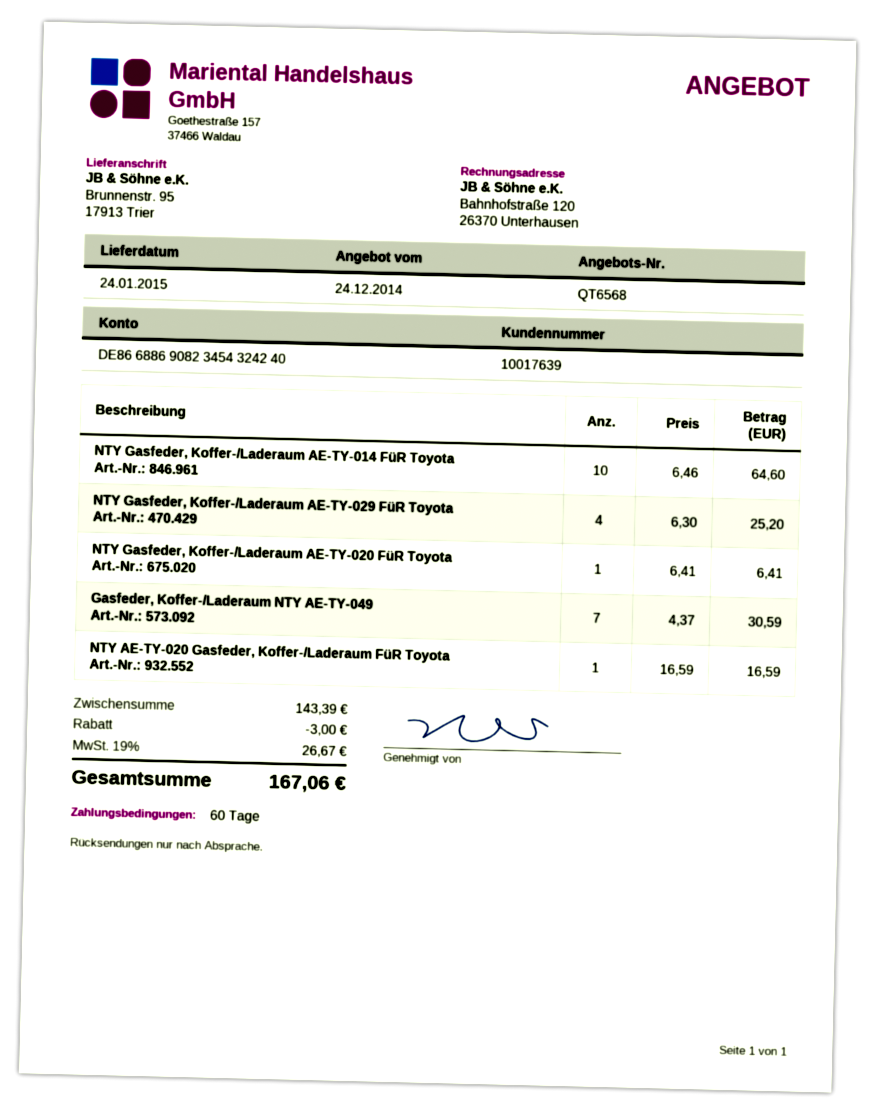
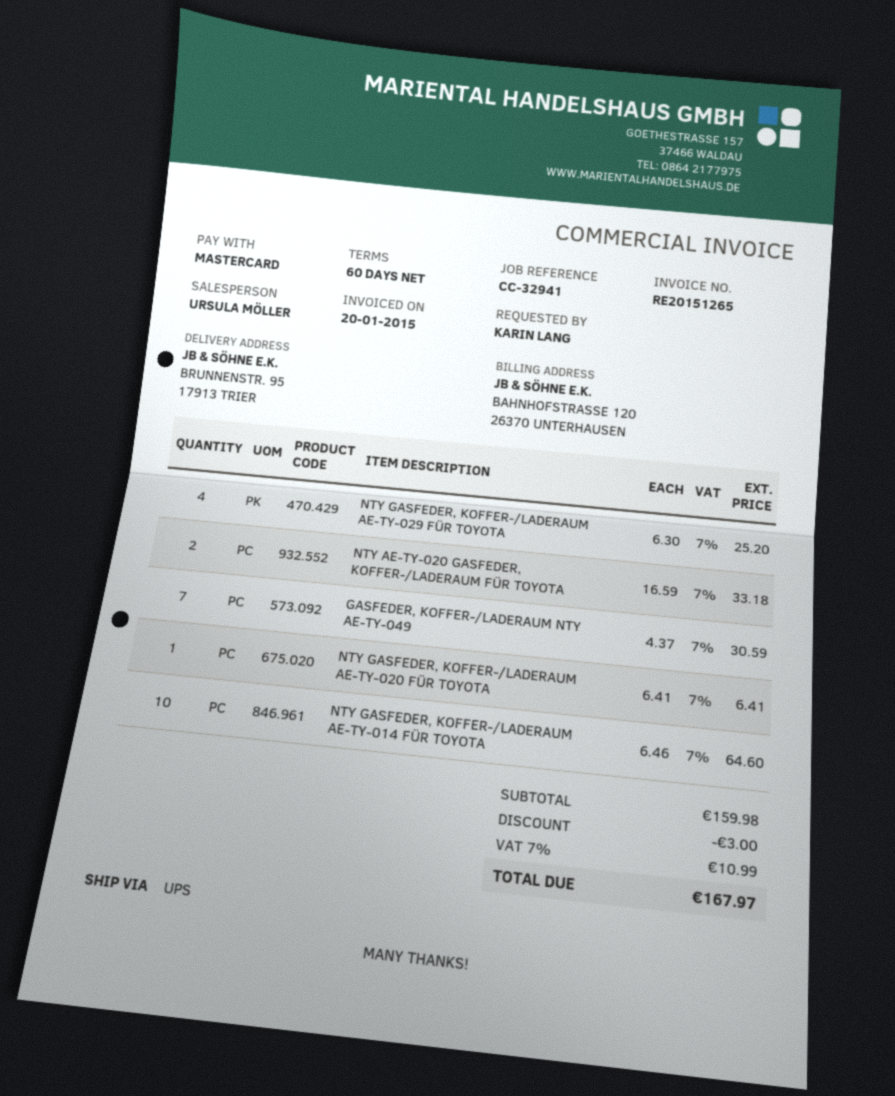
NTY AE-TY-020 Gasfeder, Koffer-/Laderaum FüR Toyota: 1 x 16.59 = 16.59 -> 2 x 16.59 = 33.18
subtotal: 143.39 -> 159.98
tax: 19% = 26.67 -> 7% = 10.99
total: 167.06 -> 167.97

